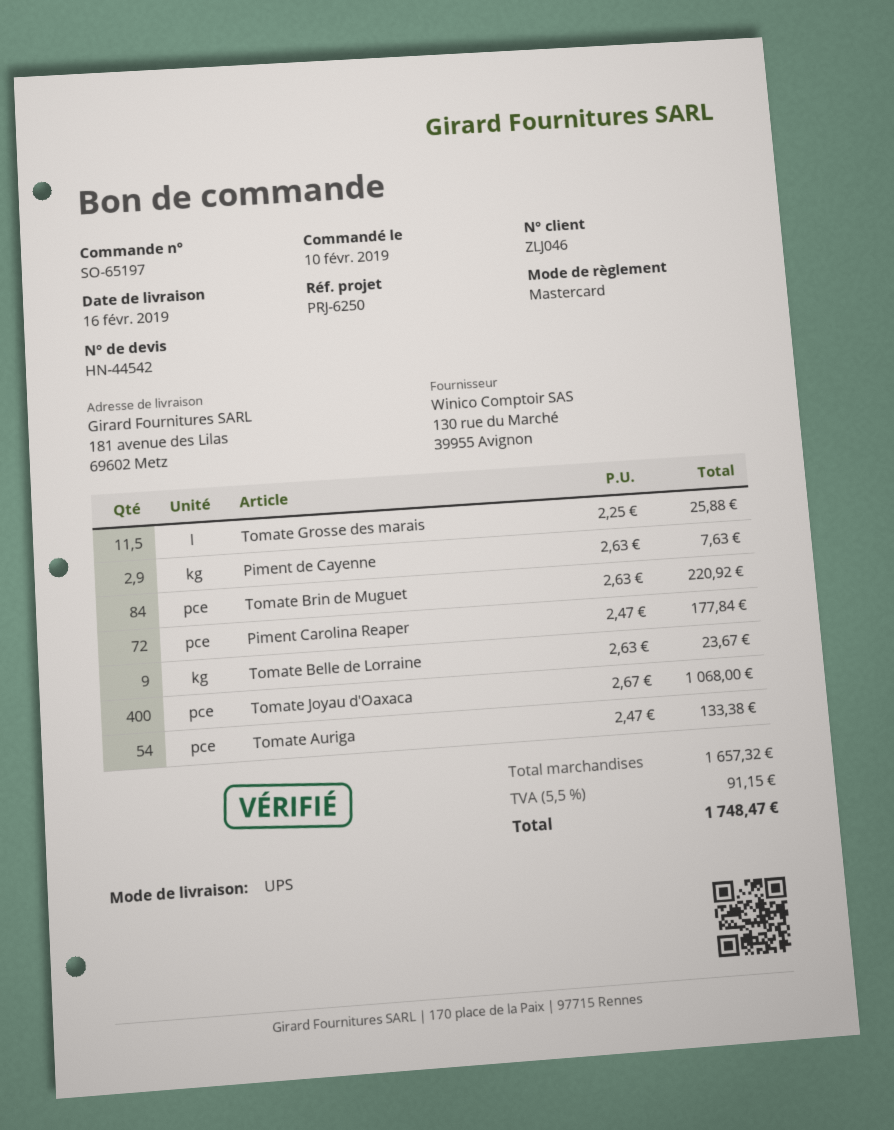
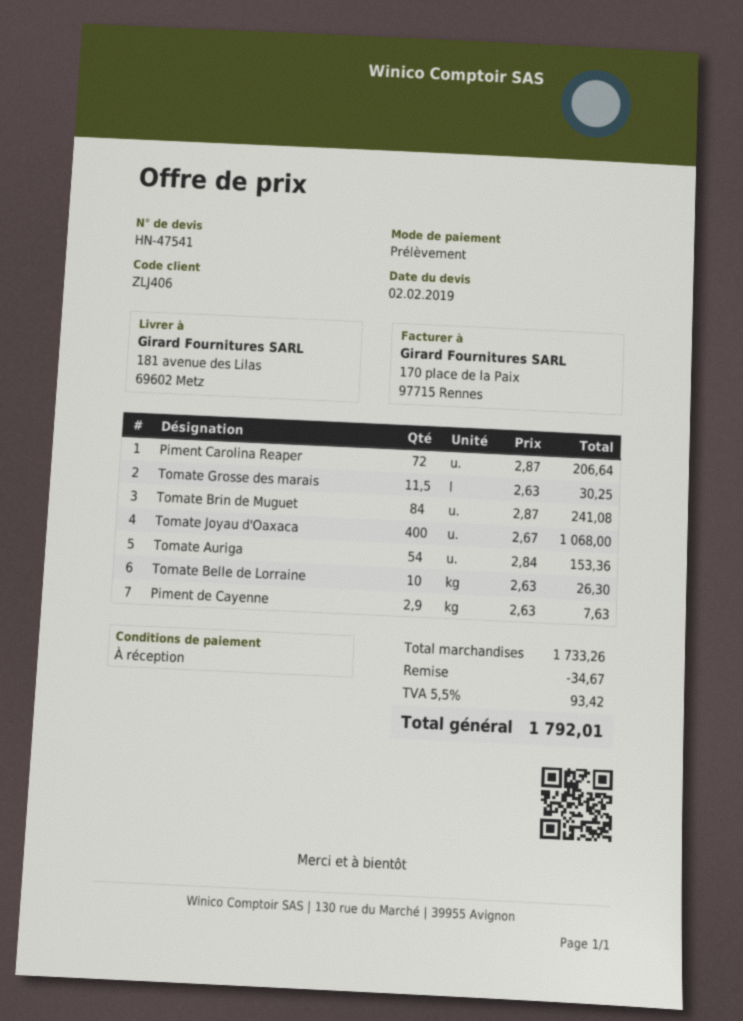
quote number: HN-44542 -> HN-47541
customer number: ZLJ046 -> ZLJ406
payment method: Mastercard -> direct debit
Tomate Grosse des marais: 11.5 x 2.25 = 25.88 -> 11.5 x 2.63 = 30.25
Tomate Brin de Muguet: 84 x 2.63 = 220.92 -> 84 x 2.87 = 241.08
Piment Carolina Reaper: 72 x 2.47 = 177.84 -> 72 x 2.87 = 206.64
Tomate Belle de Lorraine: 9 x 2.63 = 23.67 -> 10 x 2.63 = 26.30
Tomate Auriga: 54 x 2.47 = 133.38 -> 54 x 2.84 = 153.36
subtotal: 1657.32 -> 1733.26
discount: none -> 34.67
tax: 5.5% = 91.15 -> 5.5% = 93.42
total: 1748.47 -> 1792.01

